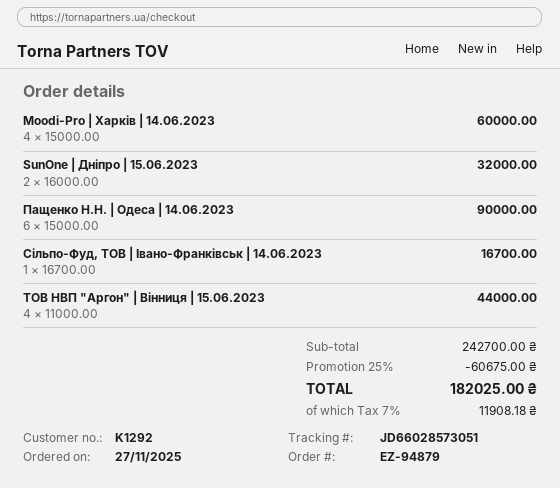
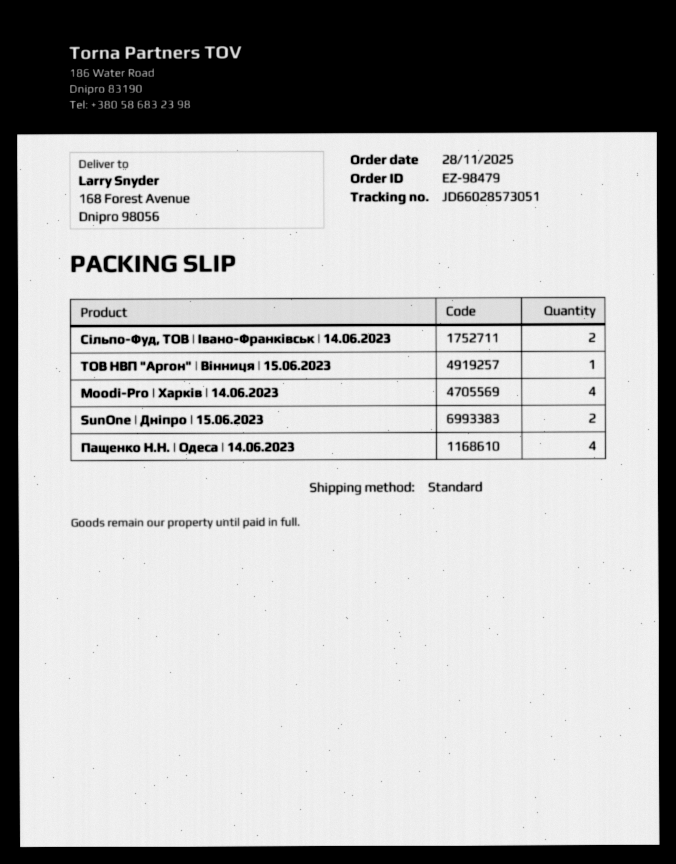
order number: EZ-94879 -> EZ-98479
order date: 2025-11-27 -> 2025-11-28
Пащенко Н.Н. | Одеса | 14.06.2023: 6 -> 4
Сільпо-Фуд, ТОВ | Івано-Франківськ | 14.06.2023: 1 -> 2
ТОВ НВП "Аргон" | Вінниця | 15.06.2023: 4 -> 1

